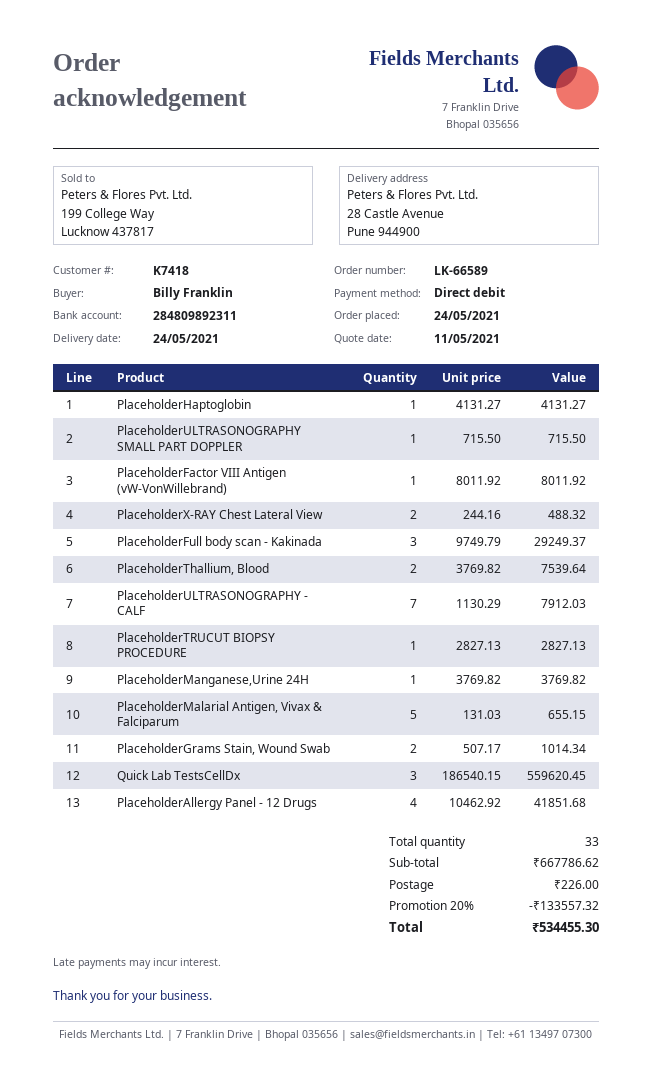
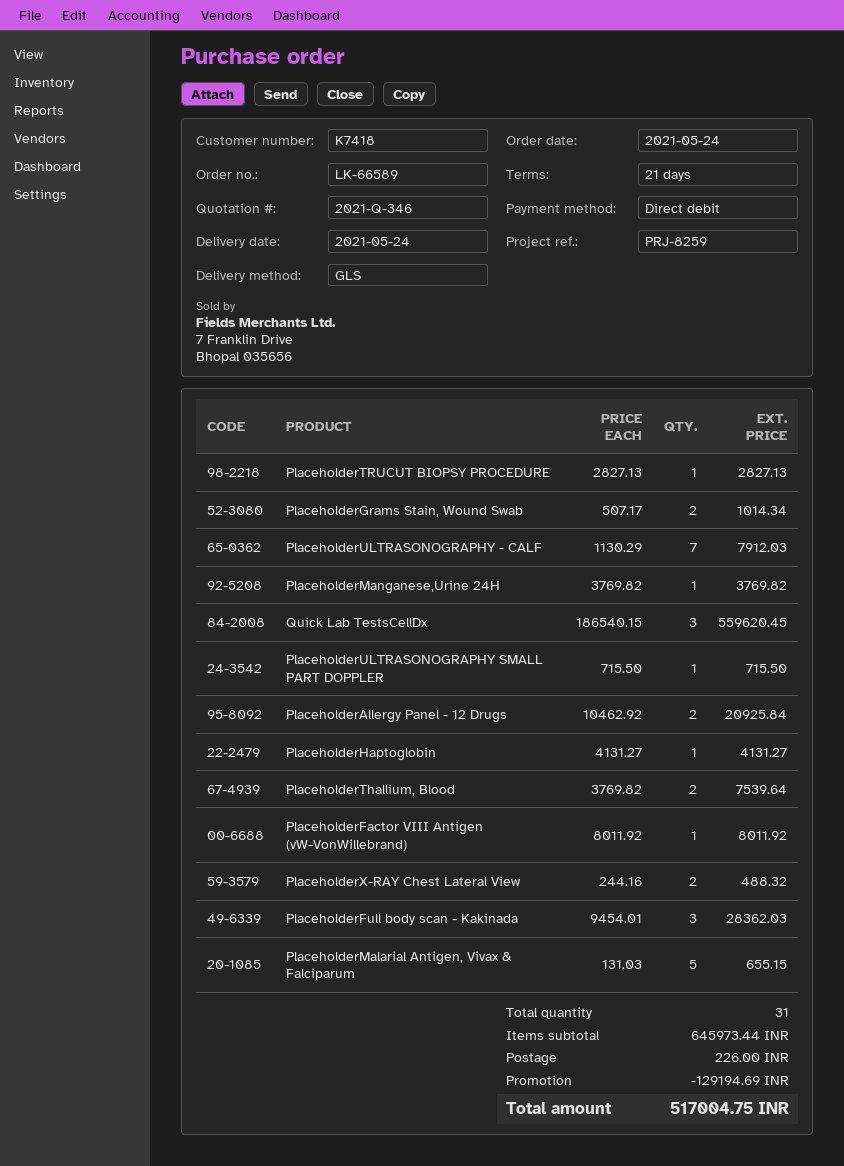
PlaceholderFull body scan - Kakinada: 3 x 9749.79 = 29249.37 -> 3 x 9454.01 = 28362.03
PlaceholderAllergy Panel - 12 Drugs: 4 x 10462.92 = 41851.68 -> 2 x 10462.92 = 20925.84
total quantity: 33 -> 31
subtotal: 667786.62 -> 645973.44
discount: 133557.32 -> 129194.69
total: 534455.30 -> 517004.75

